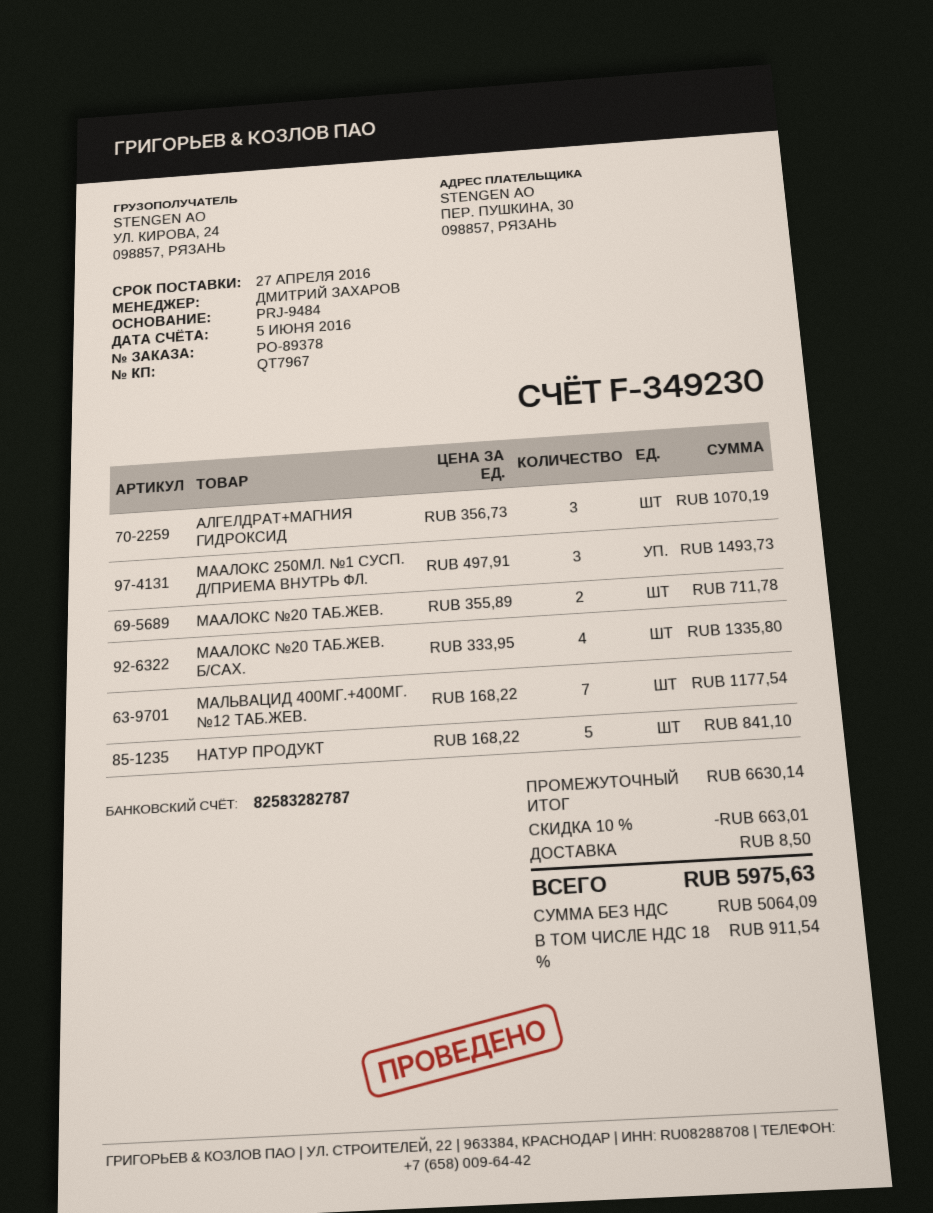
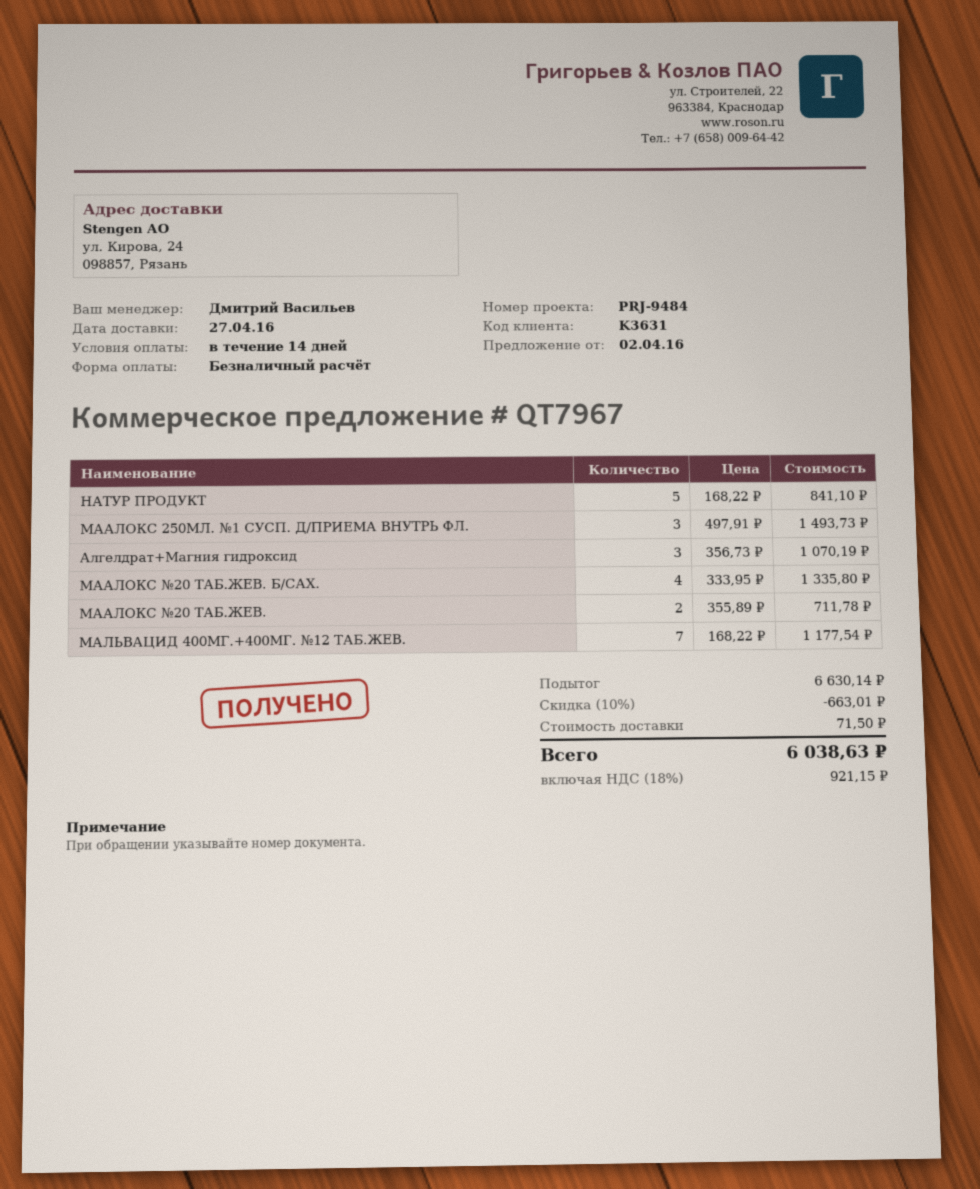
sales rep: ДМИТРИЙ ЗАХАРОВ -> Дмитрий Васильев
shipping: 8.50 -> 71.50
tax: 18% = 911.54 -> 18% = 921.15
total: 5975.63 -> 6038.63

